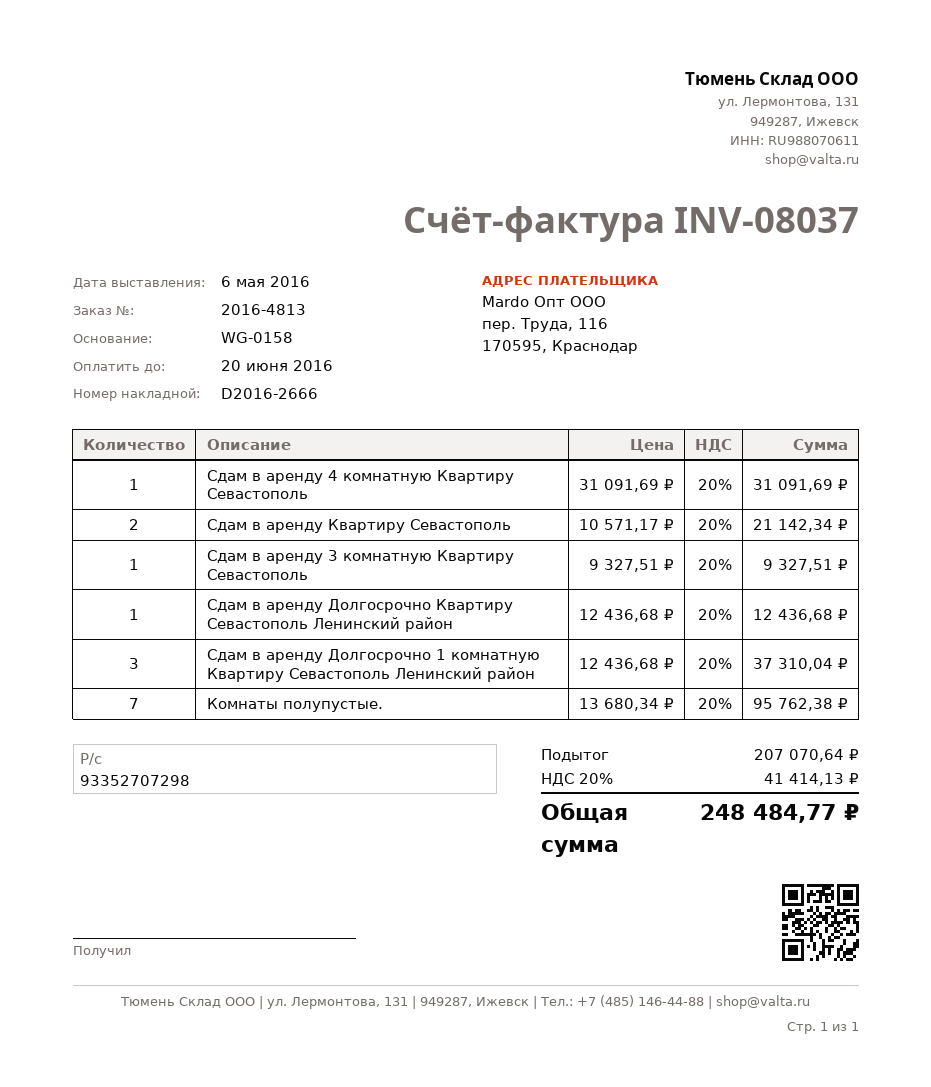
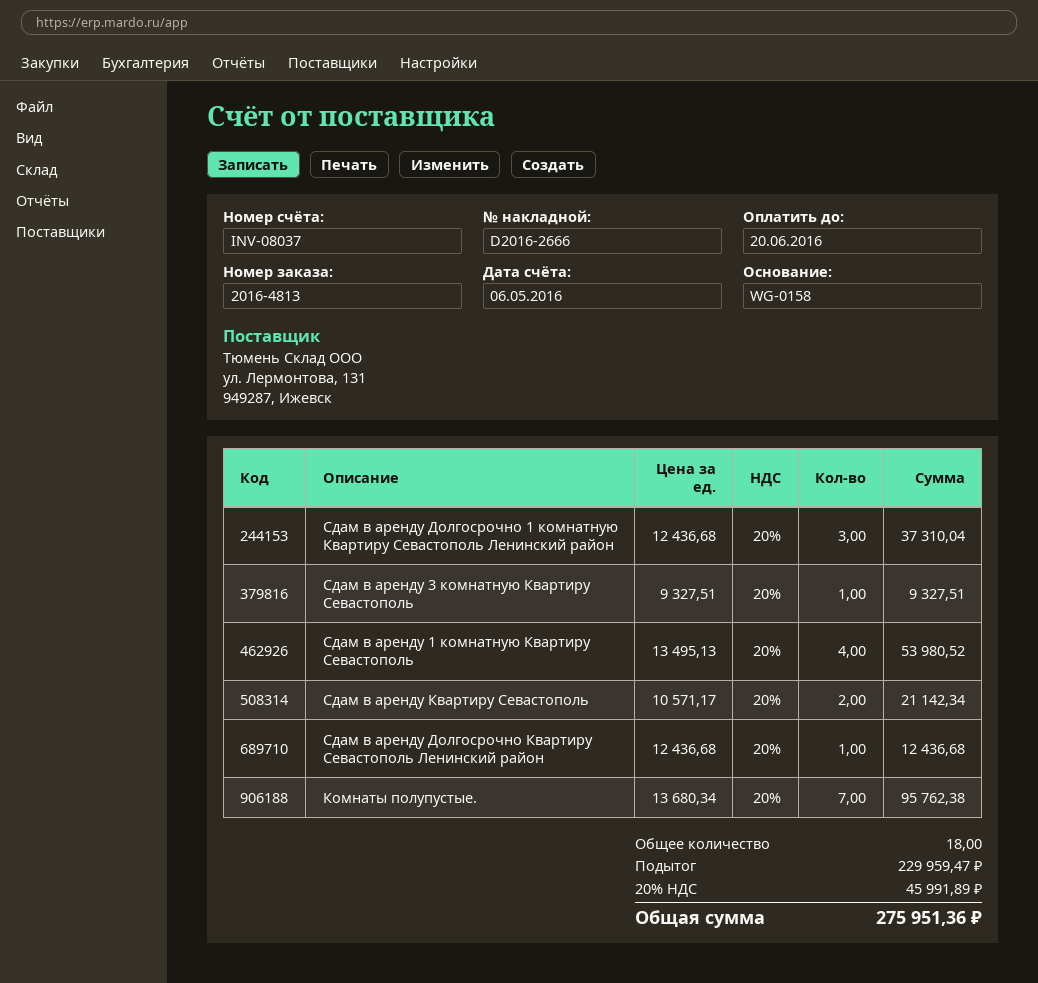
Сдам в аренду 4 комнатную Квартиру Севастополь: 1 x 31091.69 = 31091.69 -> none
Сдам в аренду 1 комнатную Квартиру Севастополь: none -> 4 x 13495.13 = 53980.52
subtotal: 207070.64 -> 229959.47
tax: 20% = 41414.13 -> 20% = 45991.89
total: 248484.77 -> 275951.36

